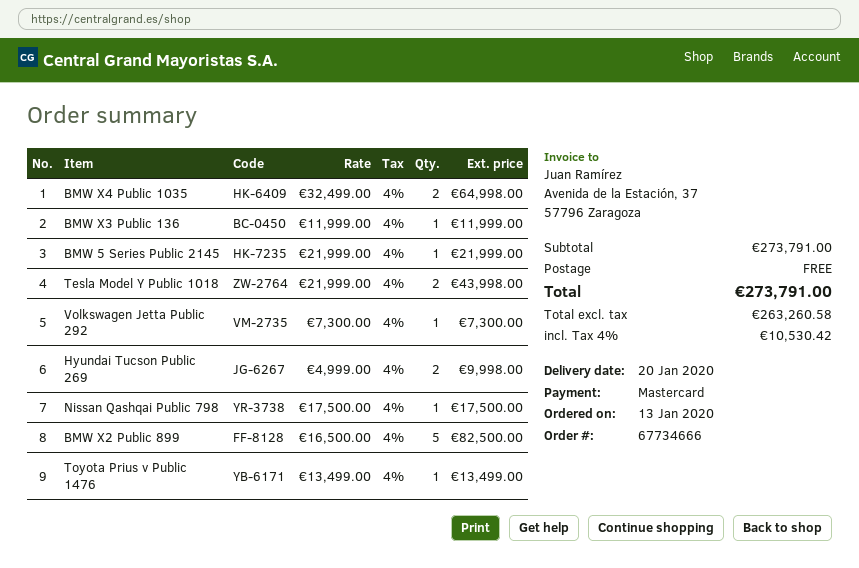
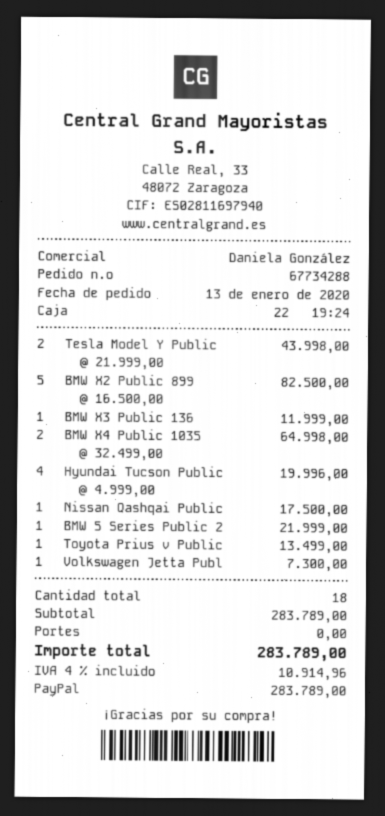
order number: 67734666 -> 67734288
payment method: Mastercard -> PayPal
Hyundai Tucson Public 269: 2 x 4999.00 = 9998.00 -> 4 x 4999.00 = 19996.00
subtotal: 273791.00 -> 283789.00
tax: 4% = 10530.42 -> 4% = 10914.96
total: 273791.00 -> 283789.00

